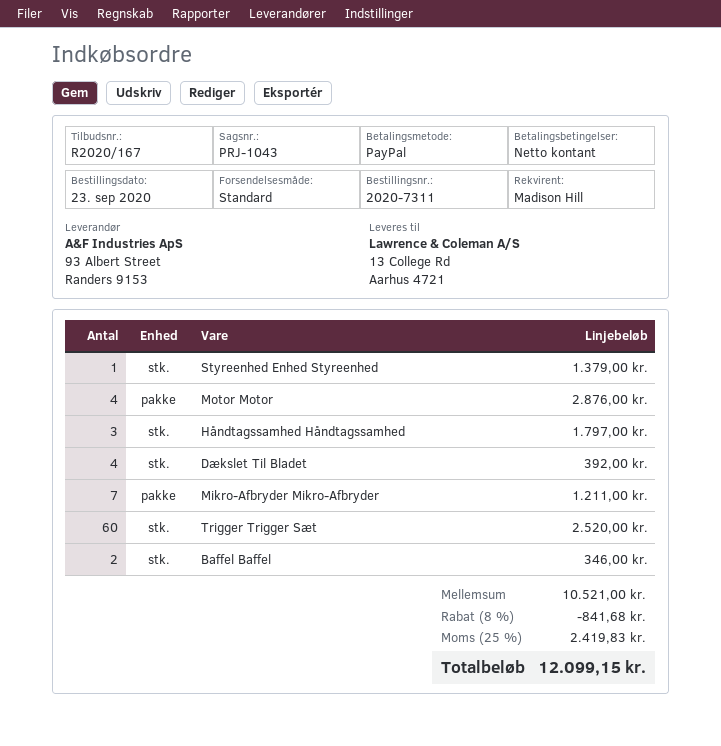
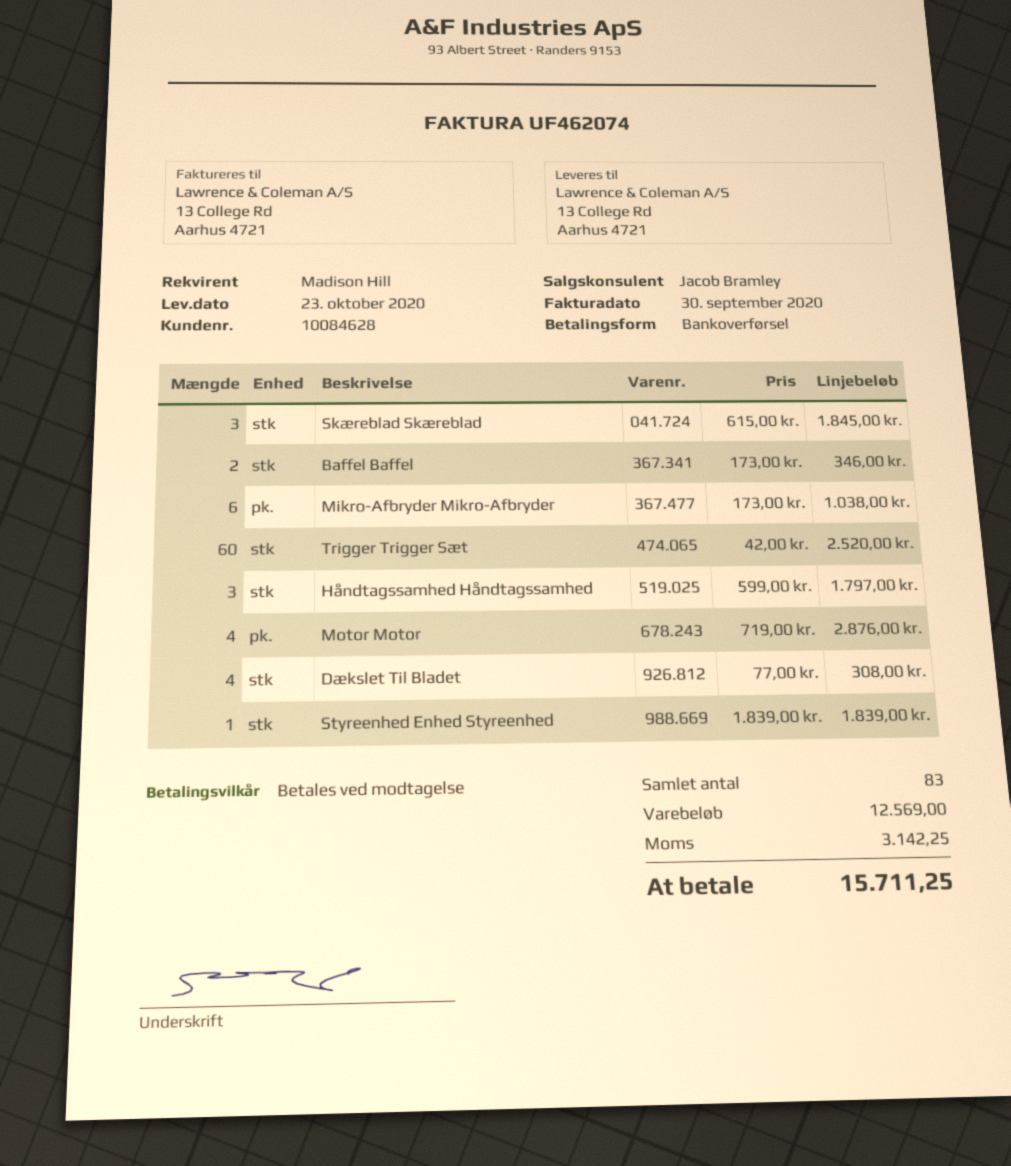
payment method: PayPal -> bank transfer
Styreenhed Enhed Styreenhed: 1 for 1379.00 -> 1 for 1839.00
Dækslet Til Bladet: 4 for 392.00 -> 4 for 308.00
Mikro-Afbryder Mikro-Afbryder: 7 for 1211.00 -> 6 for 1038.00
Skæreblad Skæreblad: none -> 3 for 1845.00
subtotal: 10521.00 -> 12569.00
discount: 8% = 841.68 -> none
tax: 2419.83 -> 3142.25
total: 12099.15 -> 15711.25

